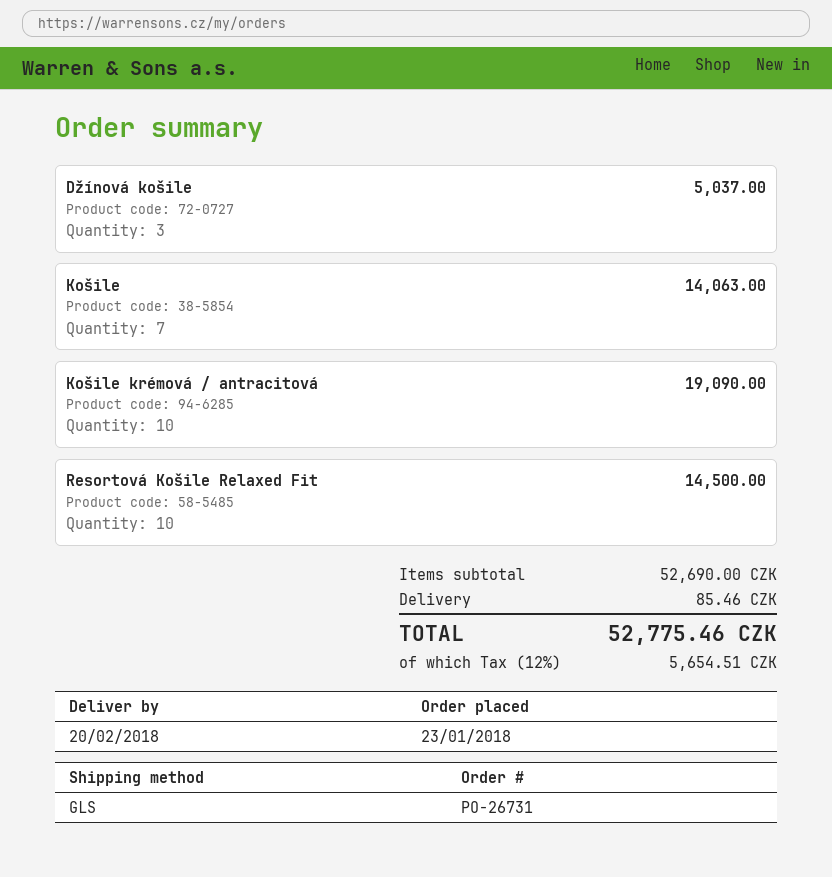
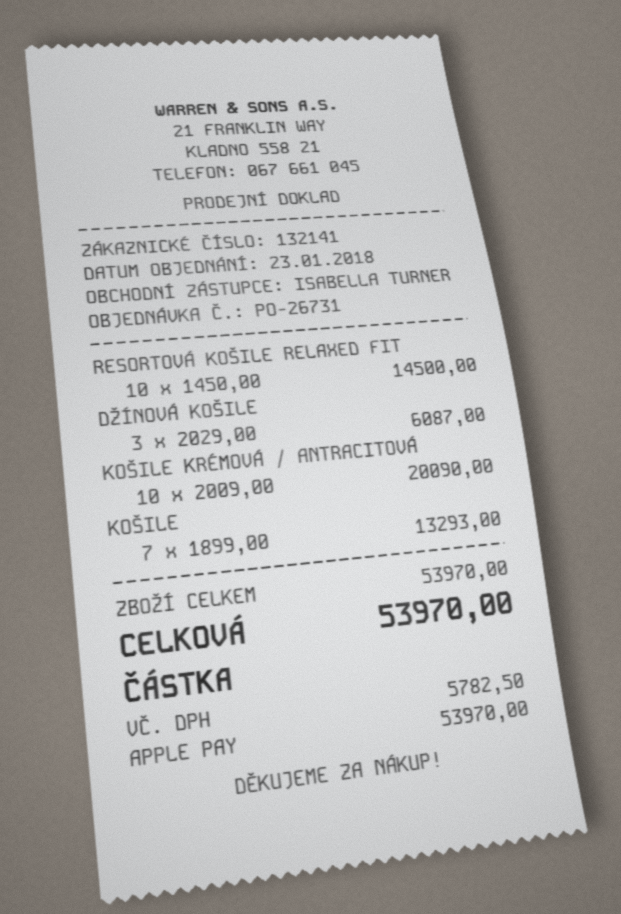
Džínová košile: 3 for 5037.00 -> 3 for 6087.00
Košile: 7 for 14063.00 -> 7 for 13293.00
Košile krémová / antracitová: 10 for 19090.00 -> 10 for 20090.00
subtotal: 52690.00 -> 53970.00
shipping: 85.46 -> none
tax: 5654.51 -> 5782.50
total: 52775.46 -> 53970.00

